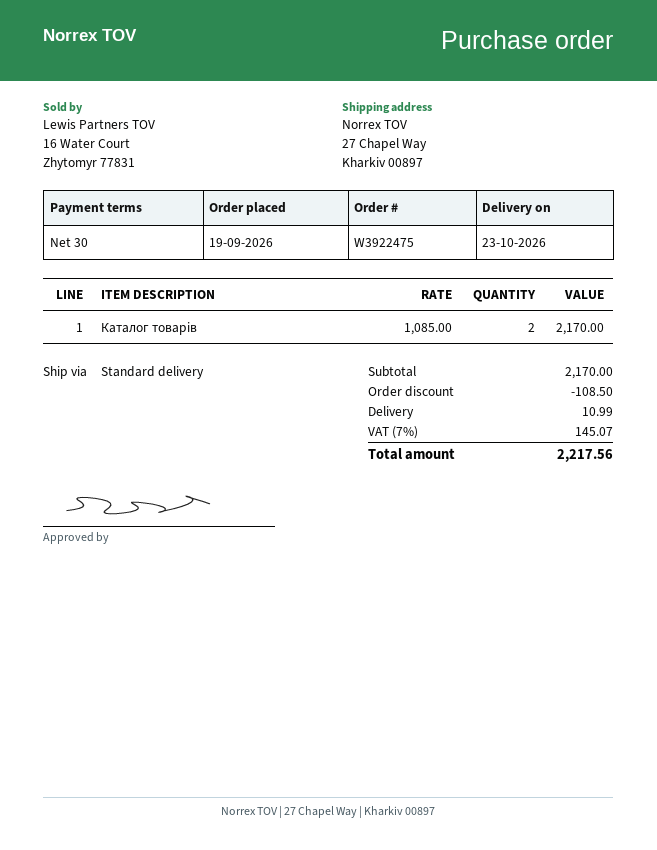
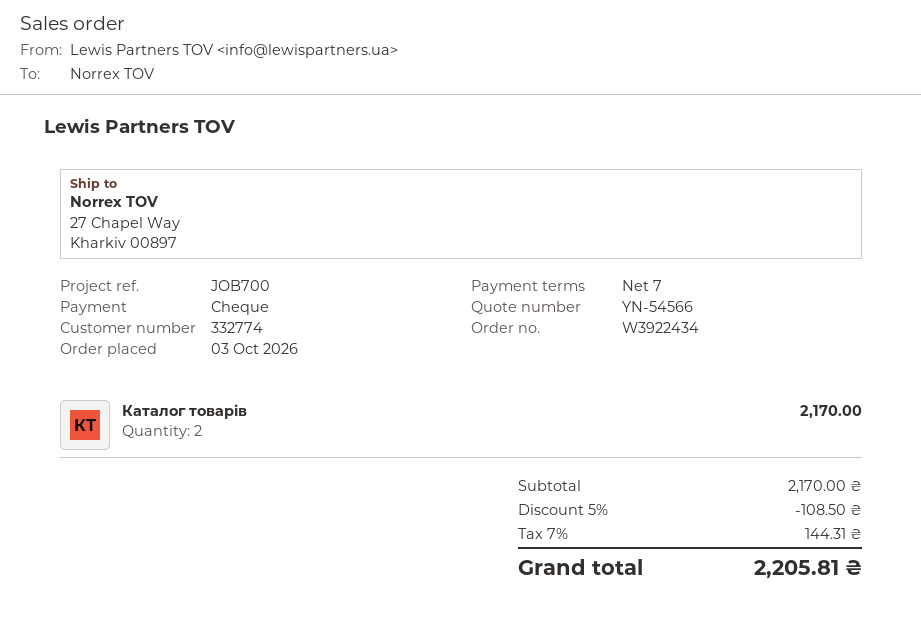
order number: W3922475 -> W3922434
order date: 2026-09-19 -> 2026-10-03
payment terms: 30 days -> 7 days
shipping: 10.99 -> none
tax: 7% = 145.07 -> 7% = 144.31
total: 2217.56 -> 2205.81

